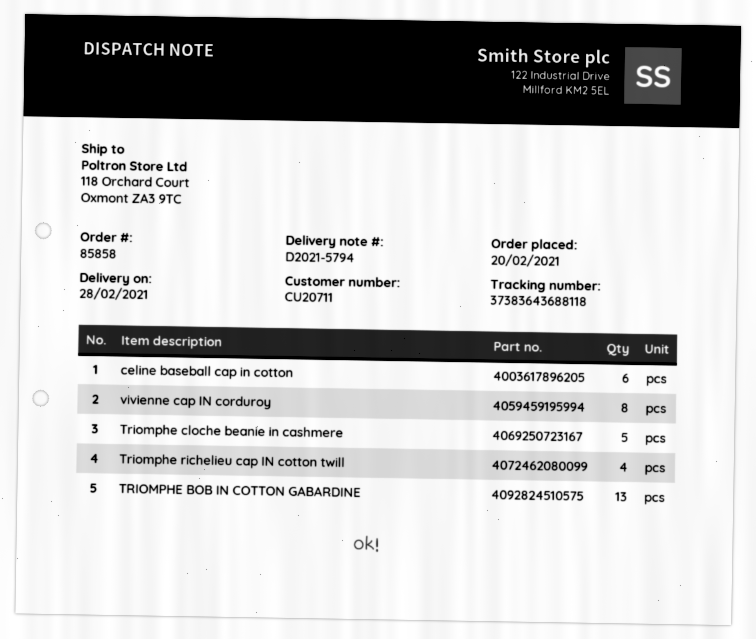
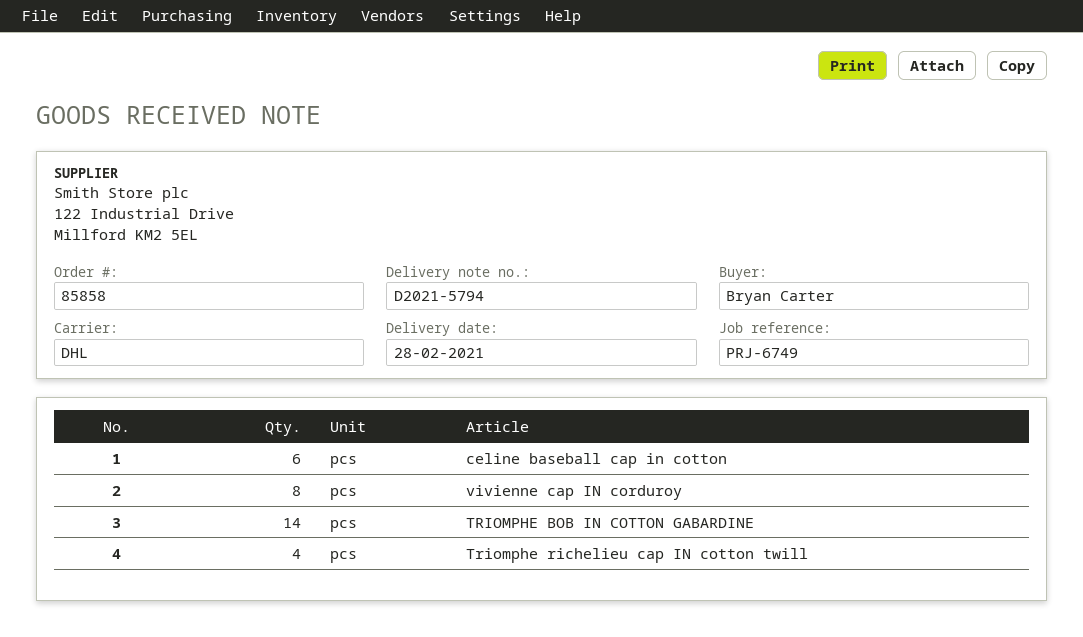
Triomphe cloche beanie in cashmere: 5 -> none
TRIOMPHE BOB IN COTTON GABARDINE: 13 -> 14

